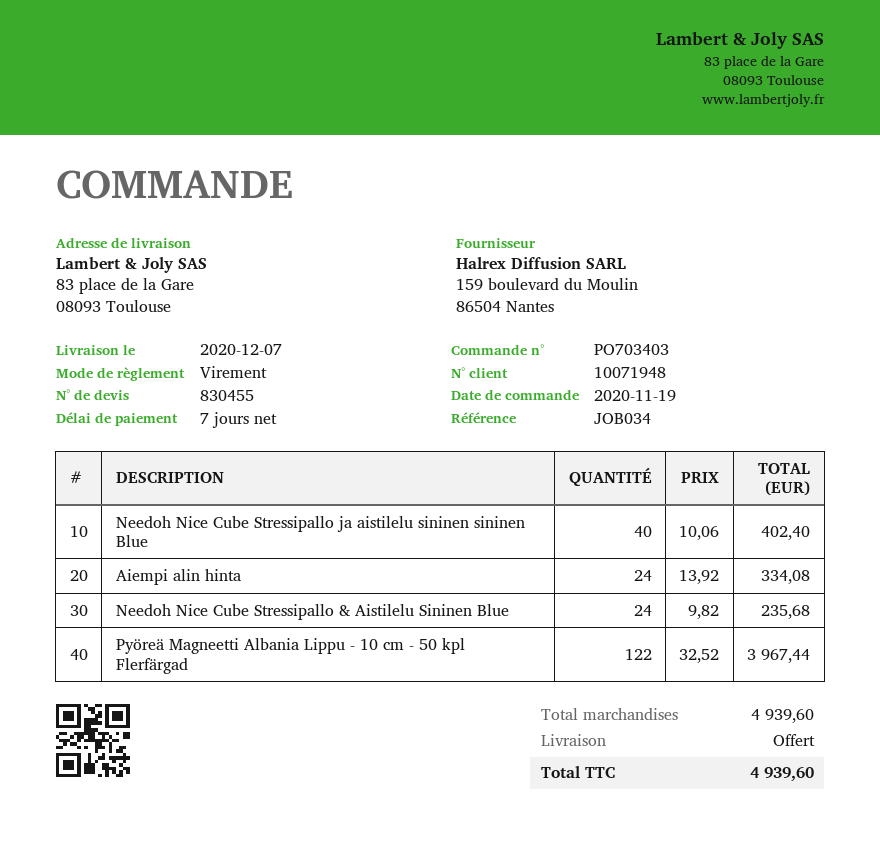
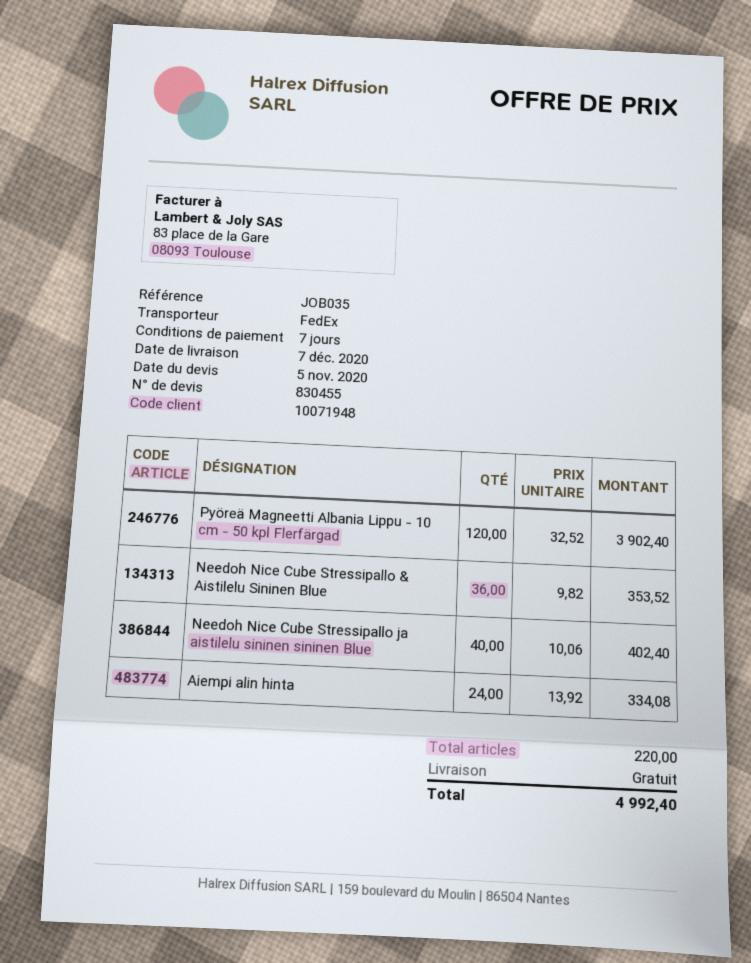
reference: JOB034 -> JOB035
Needoh Nice Cube Stressipallo & Aistilelu Sininen Blue: 24 x 9.82 = 235.68 -> 36 x 9.82 = 353.52
Pyöreä Magneetti Albania Lippu - 10 cm - 50 kpl Flerfärgad: 122 x 32.52 = 3967.44 -> 120 x 32.52 = 3902.40
total: 4939.60 -> 4992.40

